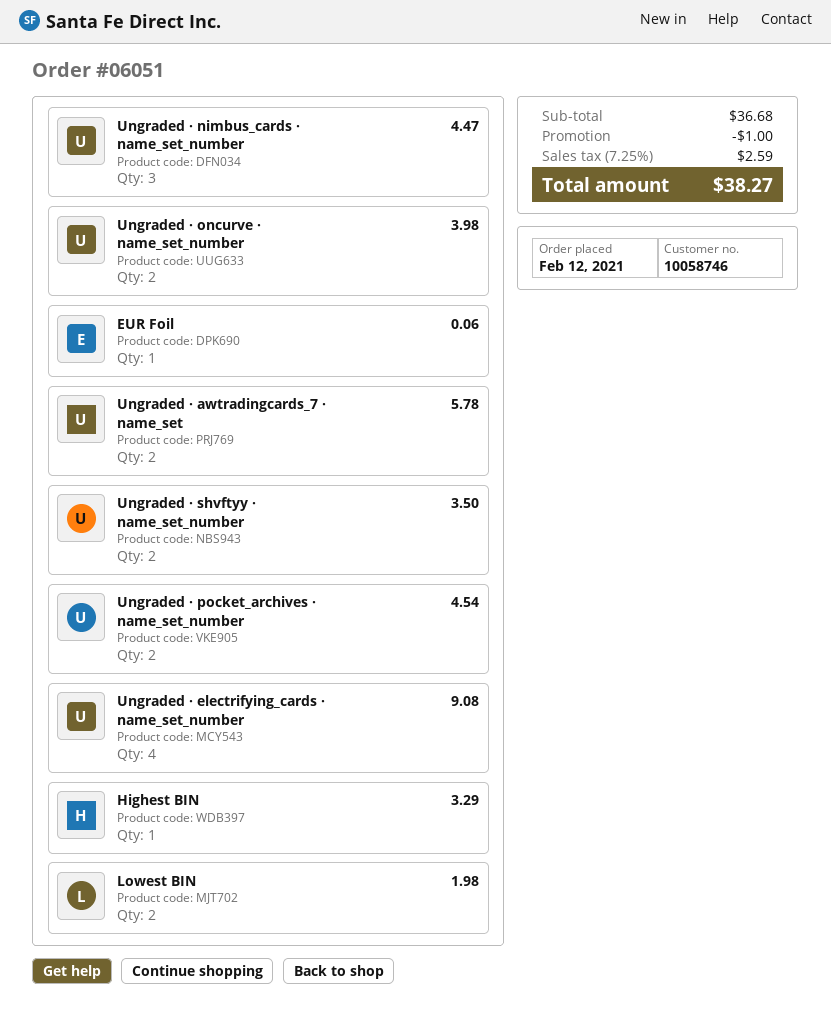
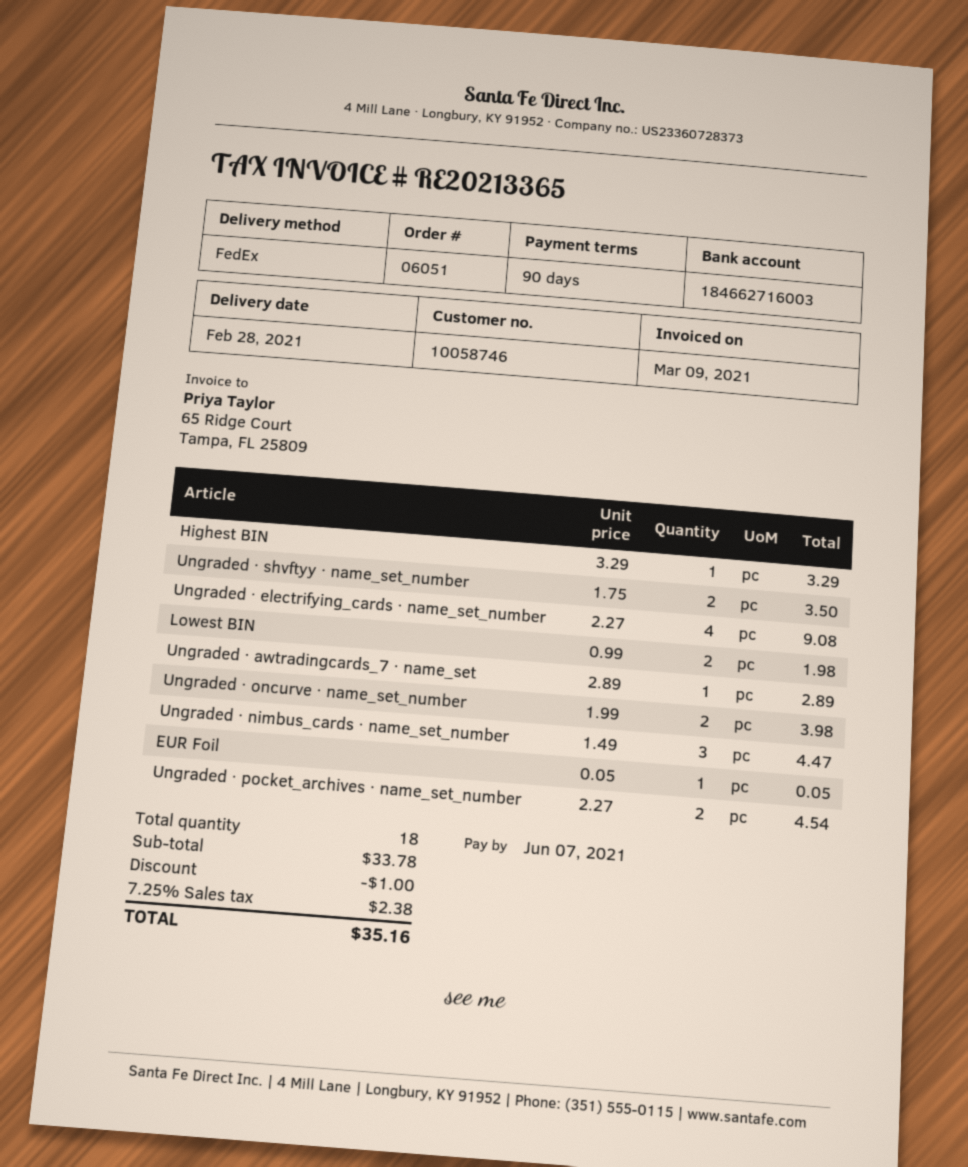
EUR Foil: 1 for 0.06 -> 1 for 0.05
Ungraded · awtradingcards_7 · name_set: 2 for 5.78 -> 1 for 2.89
subtotal: 36.68 -> 33.78
tax: 7.25% = 2.59 -> 7.25% = 2.38
total: 38.27 -> 35.16

